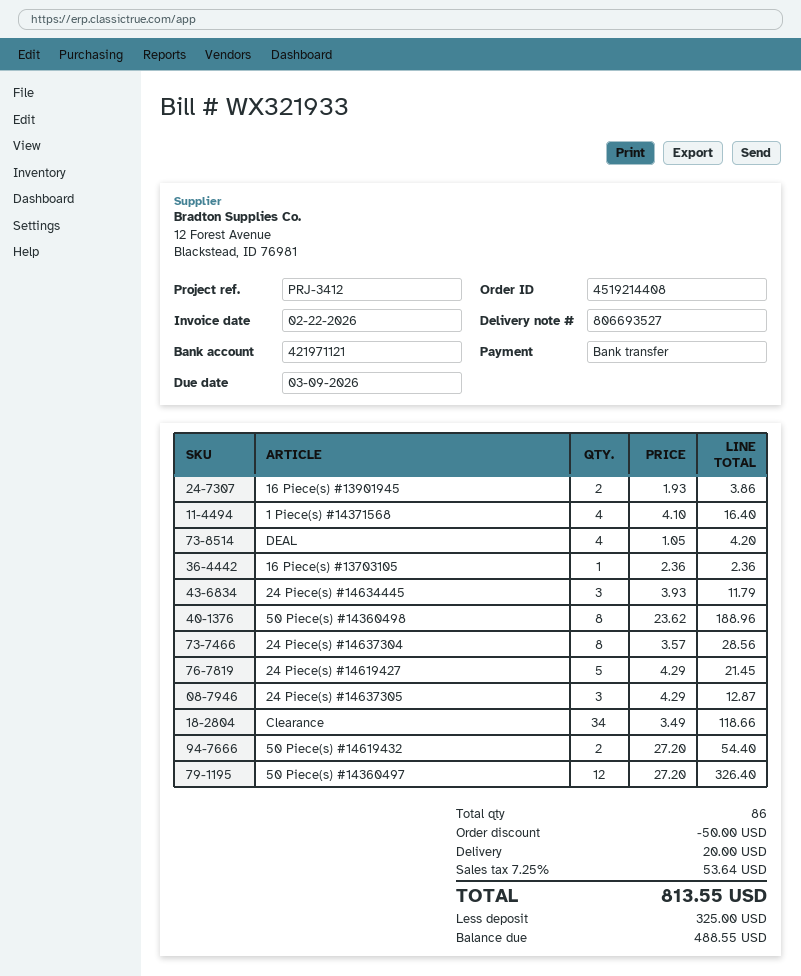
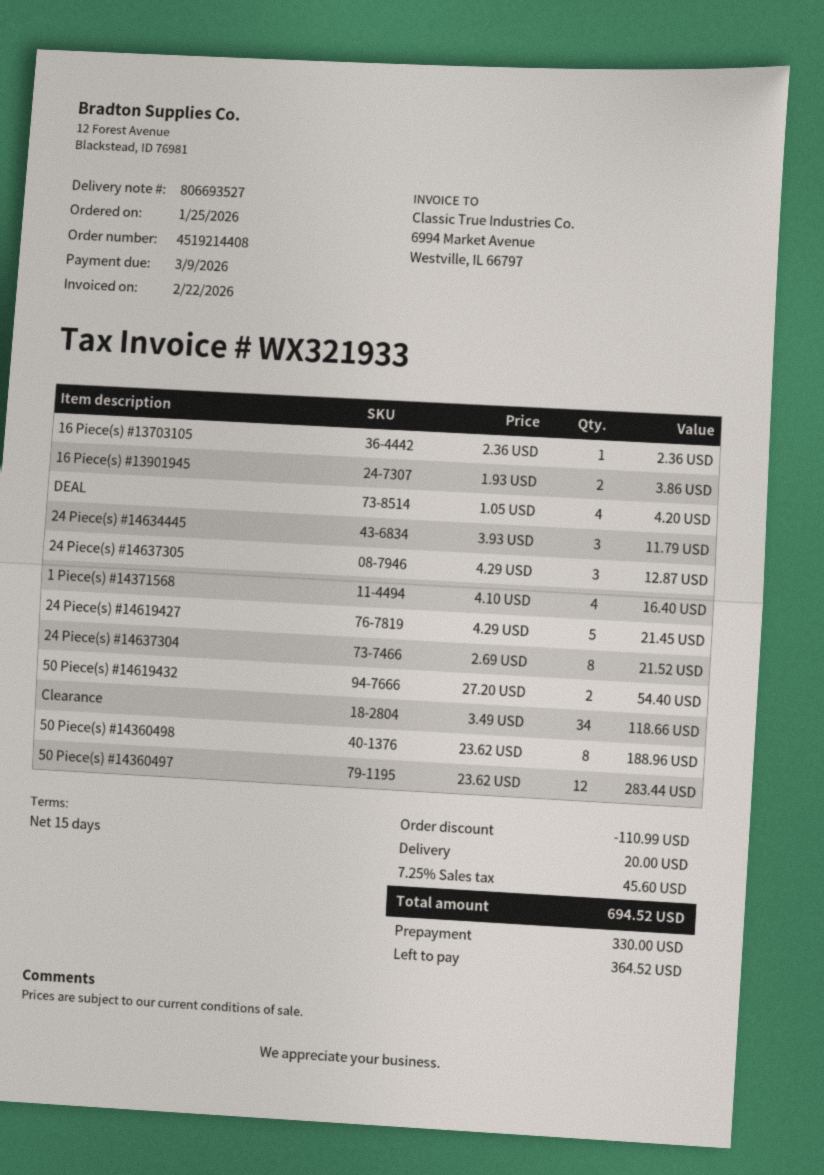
24 Piece(s) #14637304: 8 x 3.57 = 28.56 -> 8 x 2.69 = 21.52
50 Piece(s) #14360497: 12 x 27.20 = 326.40 -> 12 x 23.62 = 283.44
discount: 50.00 -> 110.99
tax: 7.25% = 53.64 -> 7.25% = 45.60
total: 813.55 -> 694.52
deposit: 325.00 -> 330.00
balance: 488.55 -> 364.52

